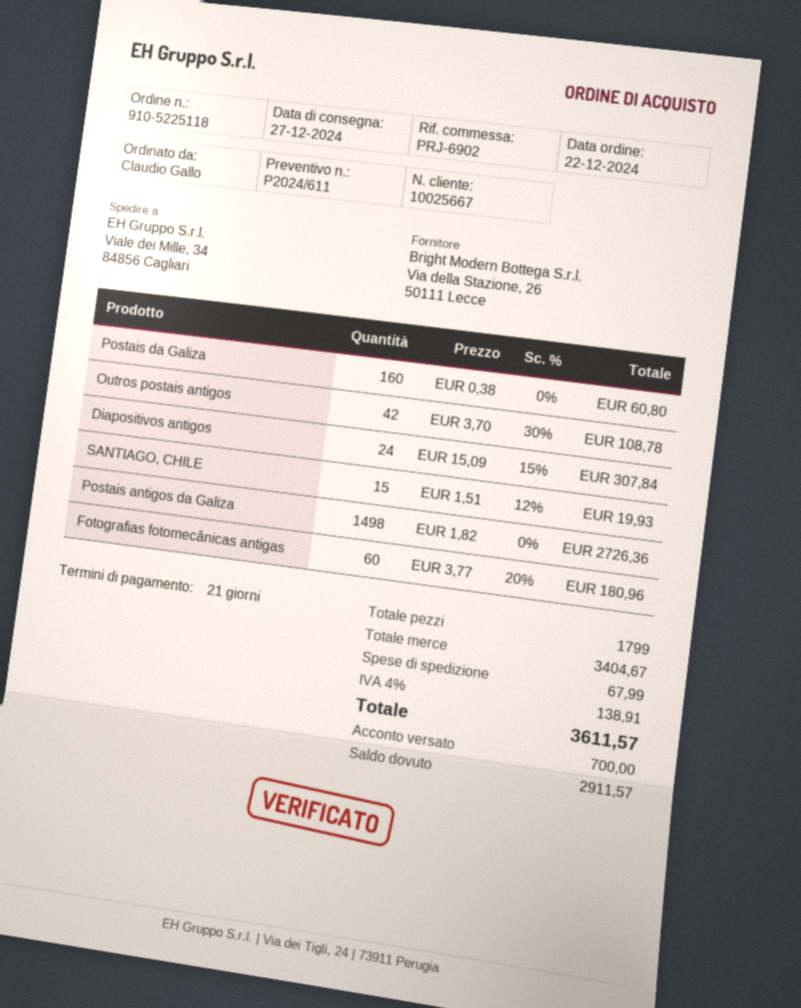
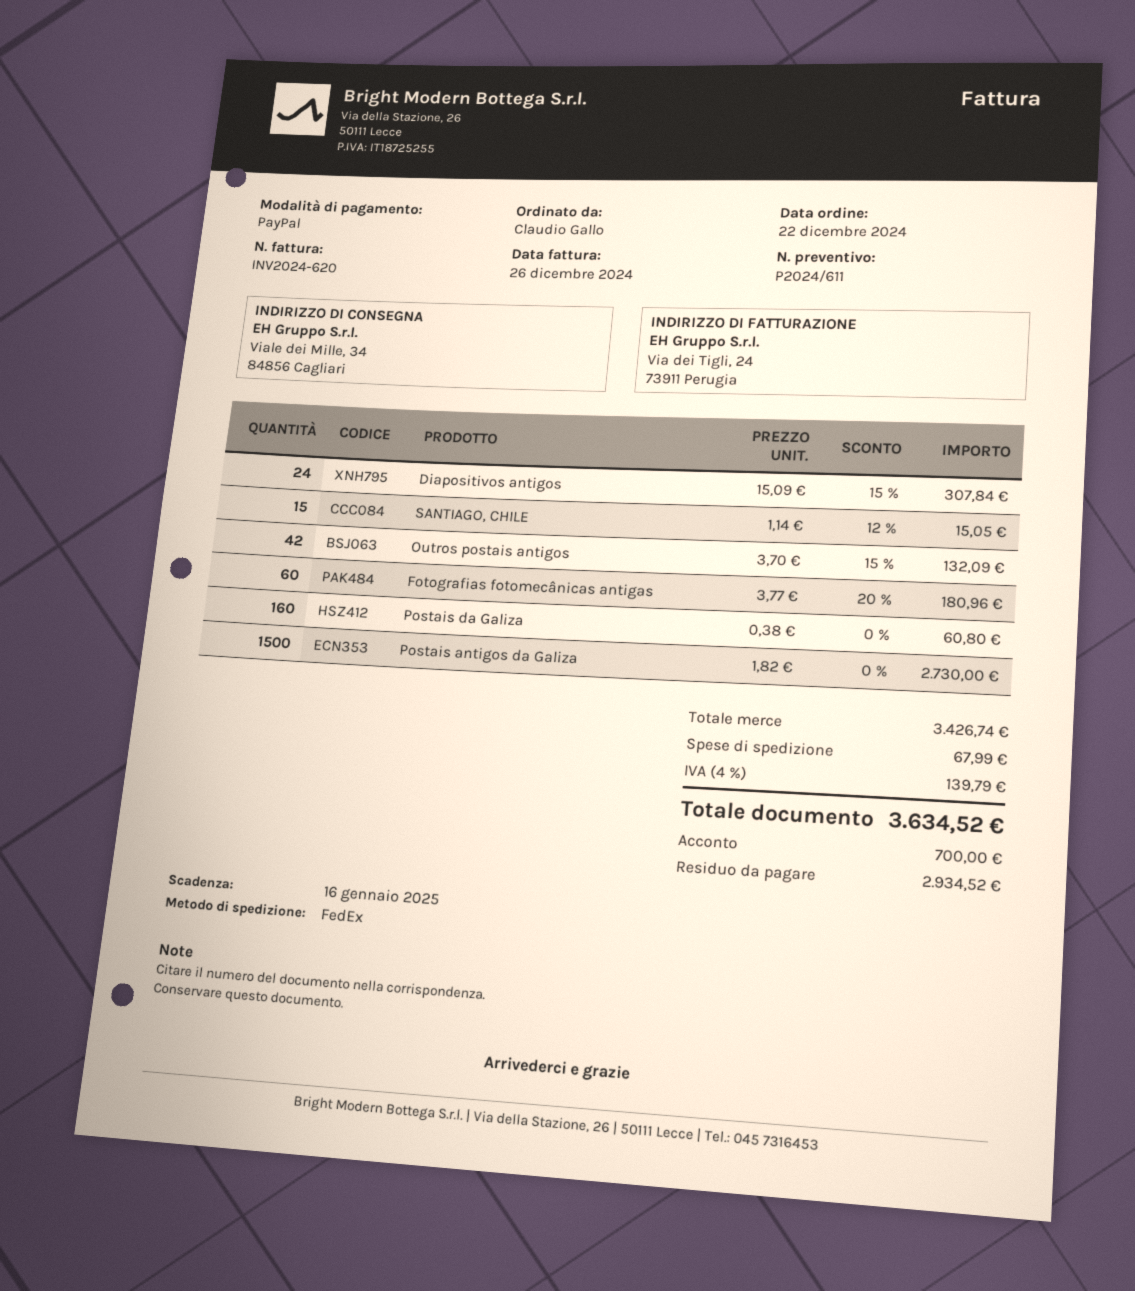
Outros postais antigos: 42 x 3.70 - 30% = 108.78 -> 42 x 3.70 - 15% = 132.09
SANTIAGO, CHILE: 15 x 1.51 - 12% = 19.93 -> 15 x 1.14 - 12% = 15.05
Postais antigos da Galiza: 1498 x 1.82 = 2726.36 -> 1500 x 1.82 = 2730.00
subtotal: 3404.67 -> 3426.74
tax: 4% = 138.91 -> 4% = 139.79
total: 3611.57 -> 3634.52
balance: 2911.57 -> 2934.52

